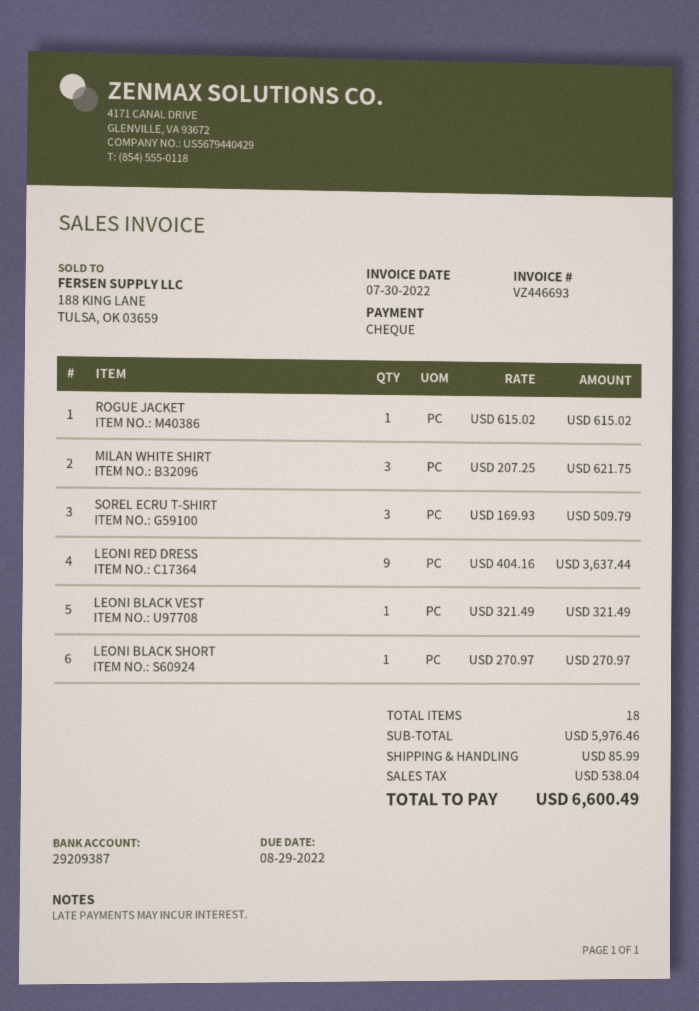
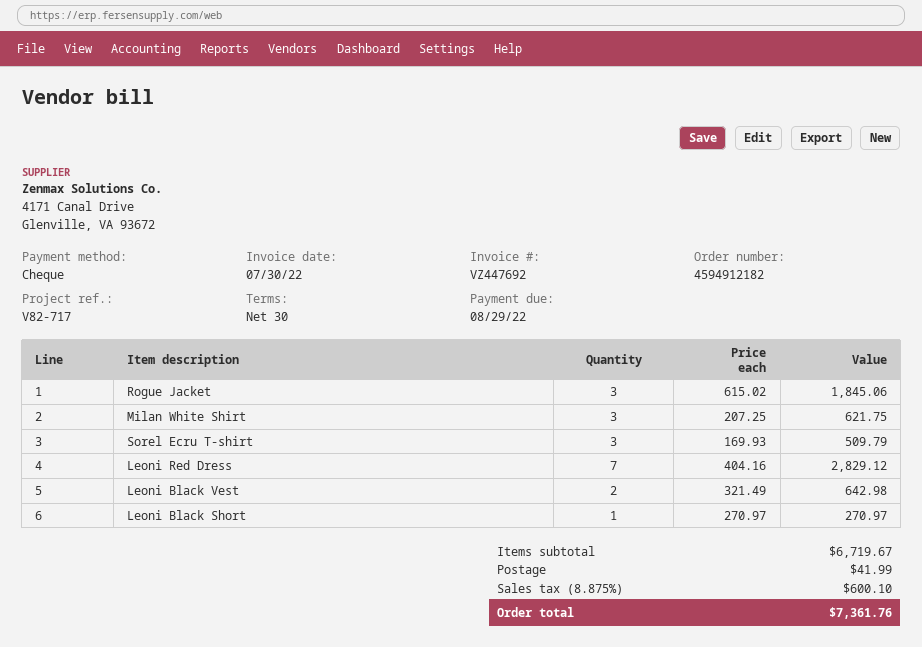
invoice number: VZ446693 -> VZ447692
ROGUE JACKET: 1 x 615.02 = 615.02 -> 3 x 615.02 = 1845.06
LEONI RED DRESS: 9 x 404.16 = 3637.44 -> 7 x 404.16 = 2829.12
LEONI BLACK VEST: 1 x 321.49 = 321.49 -> 2 x 321.49 = 642.98
subtotal: 5976.46 -> 6719.67
shipping: 85.99 -> 41.99
tax: 538.04 -> 600.10
total: 6600.49 -> 7361.76

